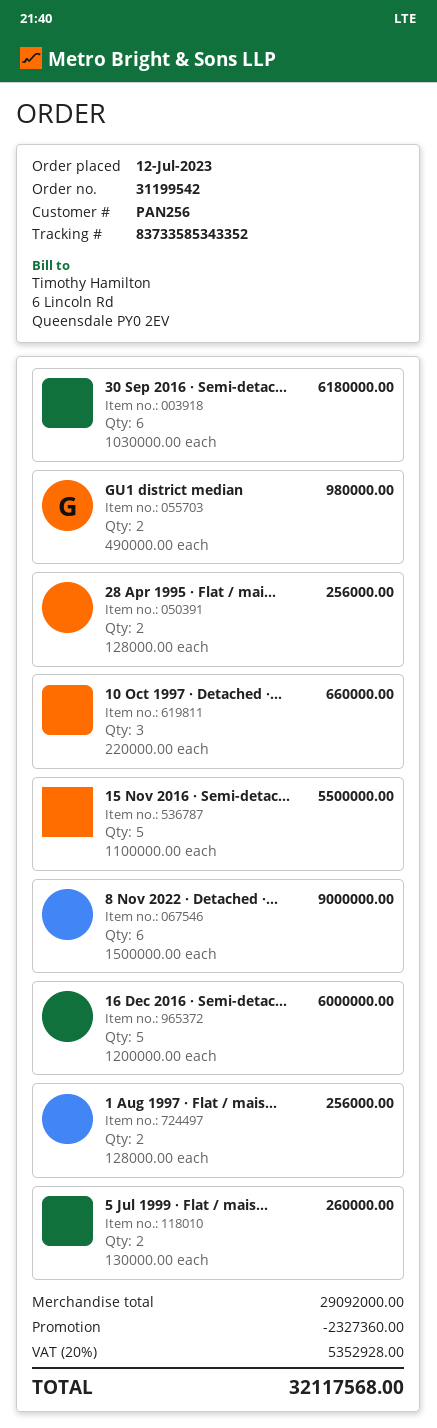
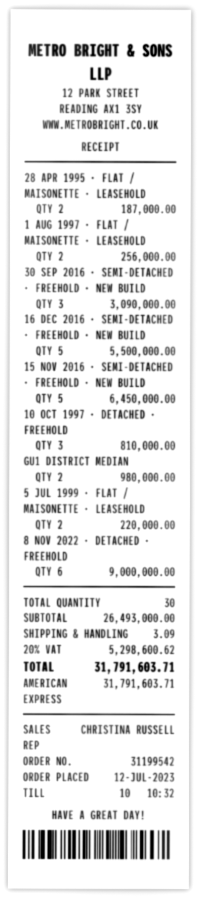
30 Sep 2016 · Semi-detac...: 6 for 6180000.00 -> 3 for 3090000.00
28 Apr 1995 · Flat / mai...: 2 for 256000.00 -> 2 for 187000.00
10 Oct 1997 · Detached ·...: 3 for 660000.00 -> 3 for 810000.00
15 Nov 2016 · Semi-detac...: 5 for 5500000.00 -> 5 for 6450000.00
16 Dec 2016 · Semi-detac...: 5 for 6000000.00 -> 5 for 5500000.00
5 Jul 1999 · Flat / mais...: 2 for 260000.00 -> 2 for 220000.00
subtotal: 29092000.00 -> 26493000.00
discount: 2327360.00 -> none
shipping: none -> 3.09
tax: 20% = 5352928.00 -> 20% = 5298600.62
total: 32117568.00 -> 31791603.71

